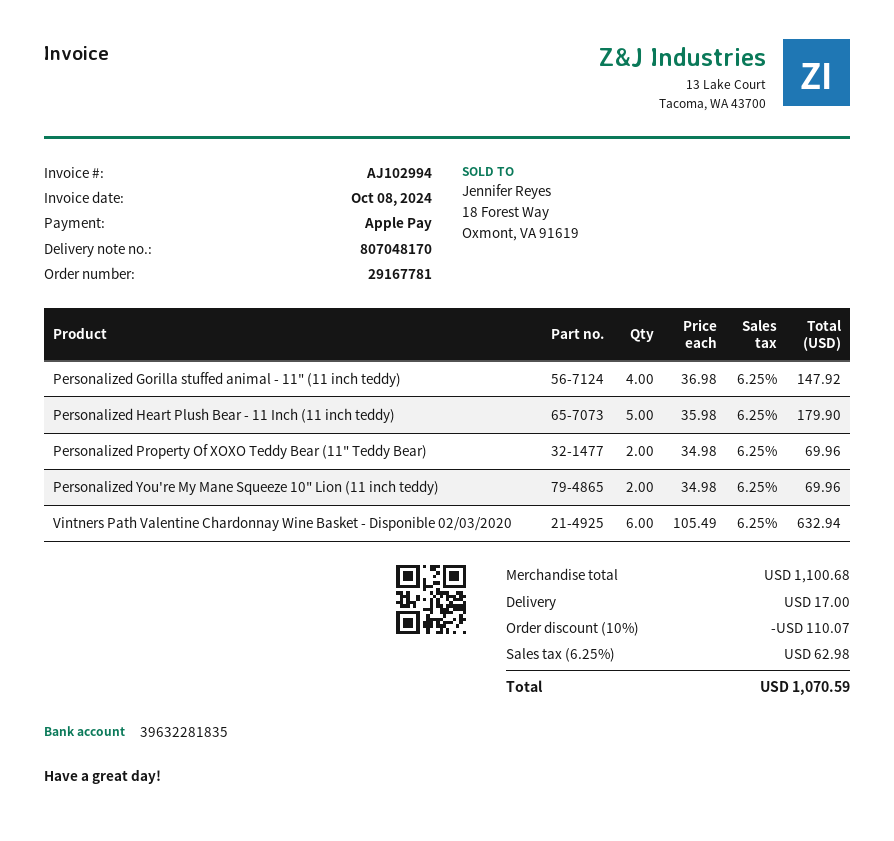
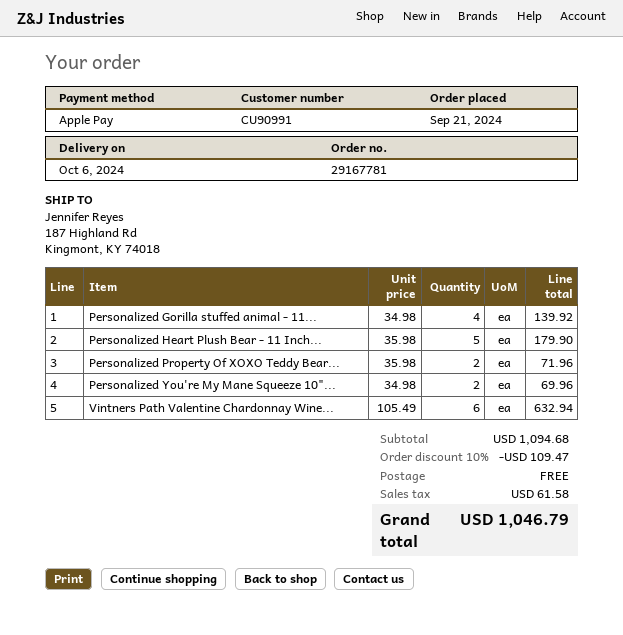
Personalized Gorilla stuffed animal - 11" (11 inch teddy): 4 x 36.98 = 147.92 -> 4 x 34.98 = 139.92
Personalized Property Of XOXO Teddy Bear (11" Teddy Bear): 2 x 34.98 = 69.96 -> 2 x 35.98 = 71.96
subtotal: 1100.68 -> 1094.68
discount: 10% = 110.07 -> 10% = 109.47
shipping: 17.00 -> 0.00
tax: 62.98 -> 61.58
total: 1070.59 -> 1046.79

